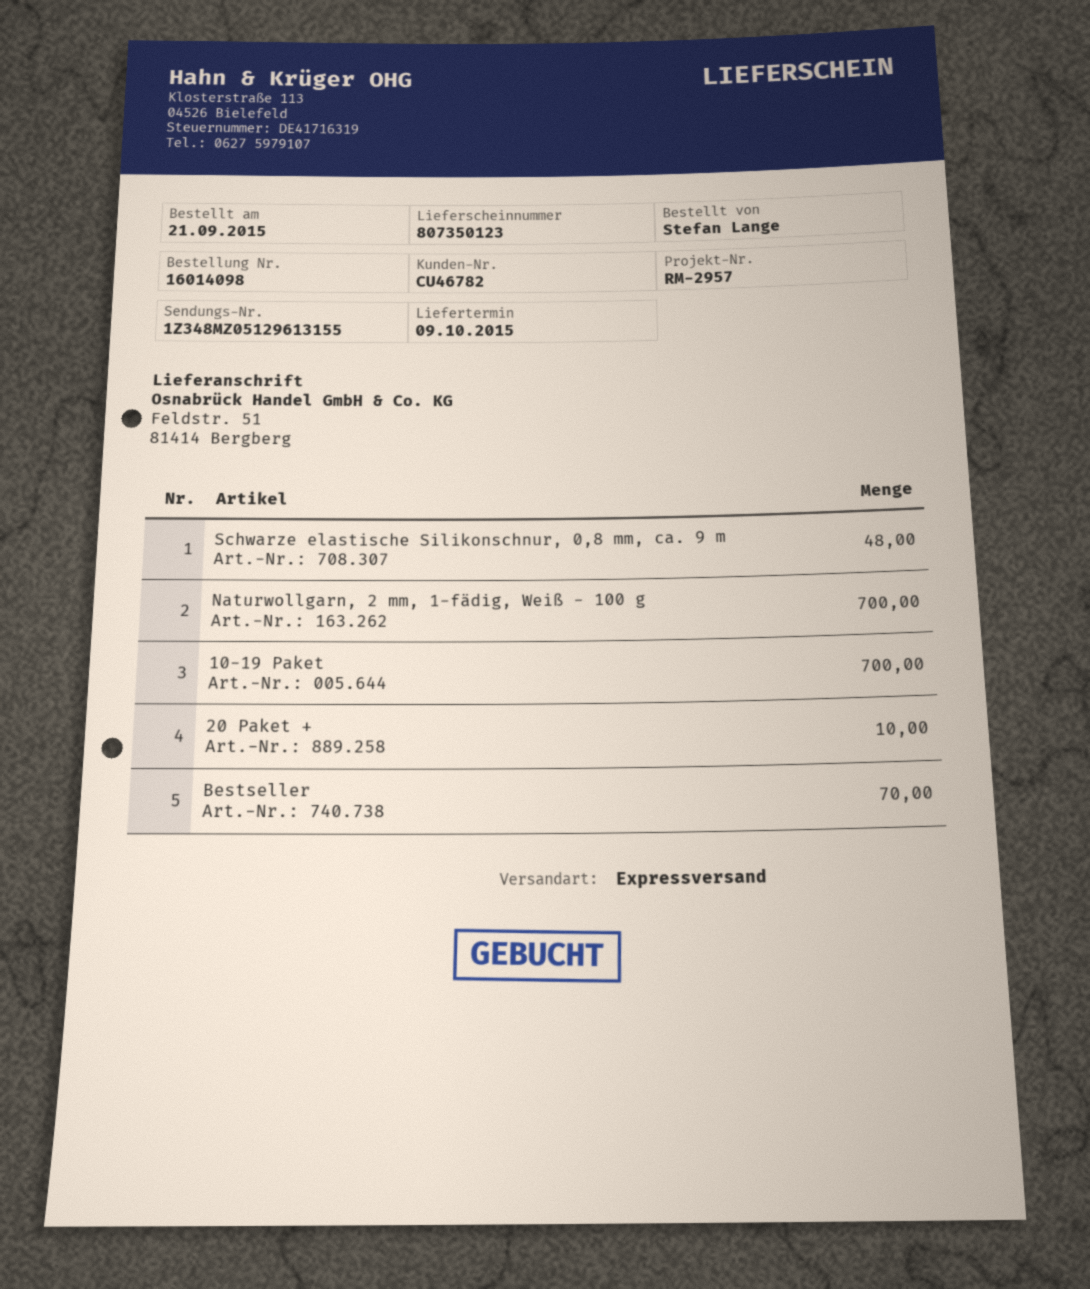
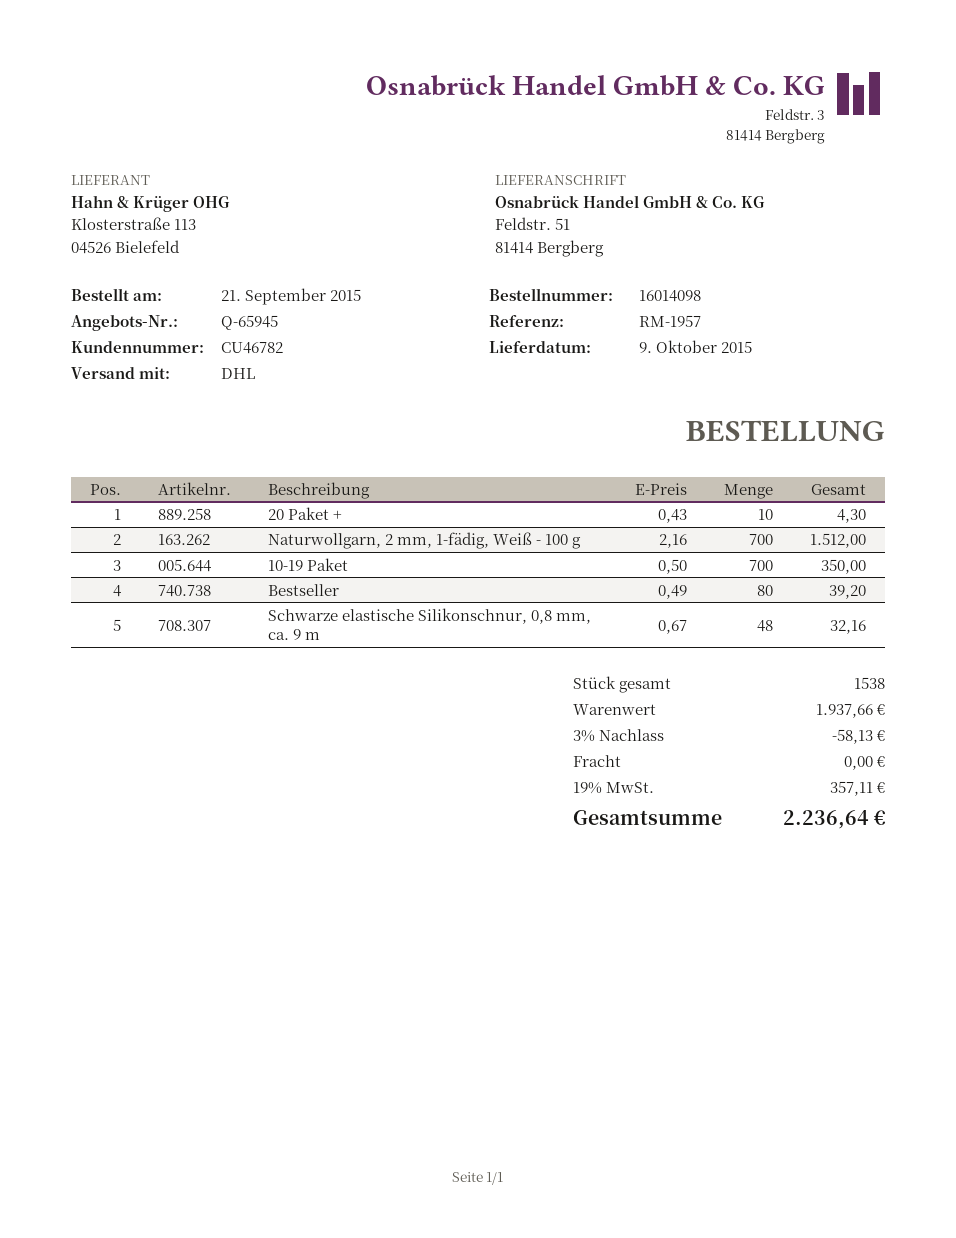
reference: RM-2957 -> RM-1957
shipping method: express -> DHL
Bestseller: 70 -> 80

